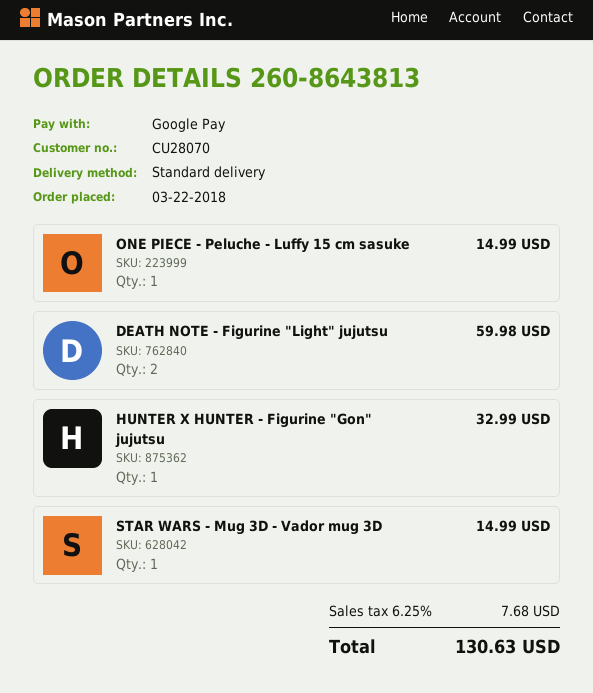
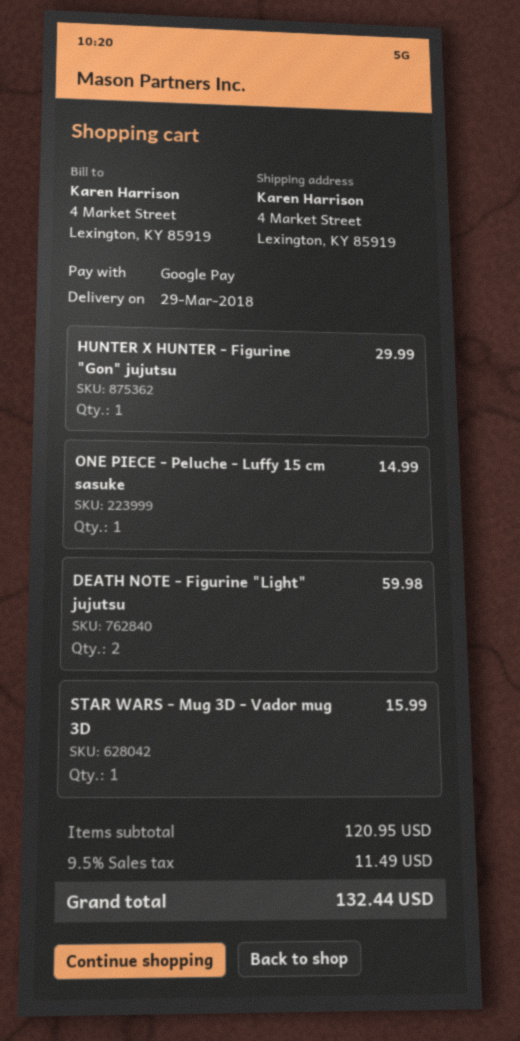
HUNTER X HUNTER - Figurine "Gon" jujutsu: 1 for 32.99 -> 1 for 29.99
STAR WARS - Mug 3D - Vador mug 3D: 1 for 14.99 -> 1 for 15.99
tax: 6.25% = 7.68 -> 9.5% = 11.49
total: 130.63 -> 132.44

